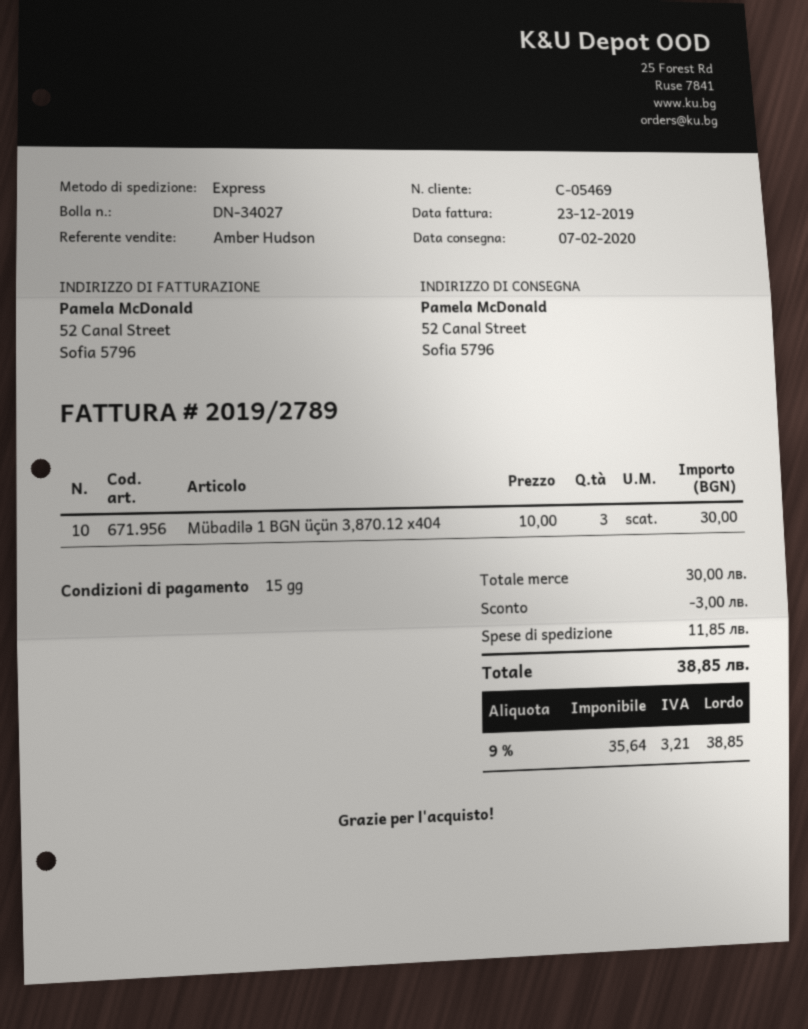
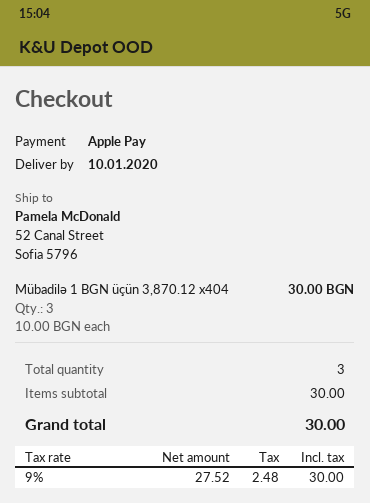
delivery date: 2020-02-07 -> 2020-01-10
discount: 3.00 -> none
shipping: 11.85 -> none
net: 35.64 -> 27.52
tax: 9% = 3.21 -> 9% = 2.48
total: 38.85 -> 30.00

